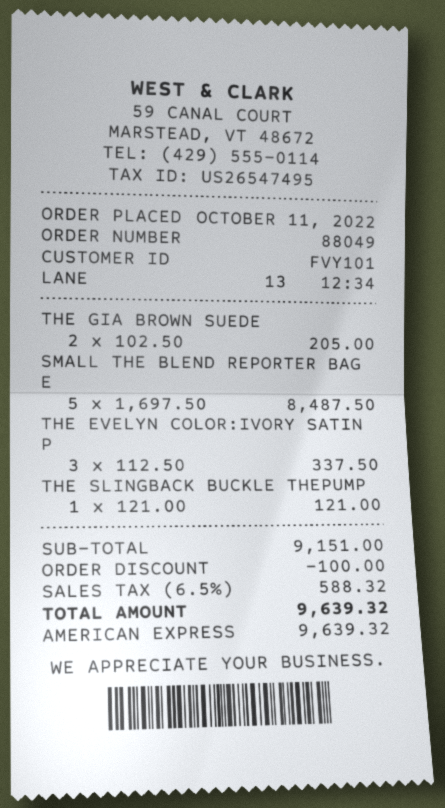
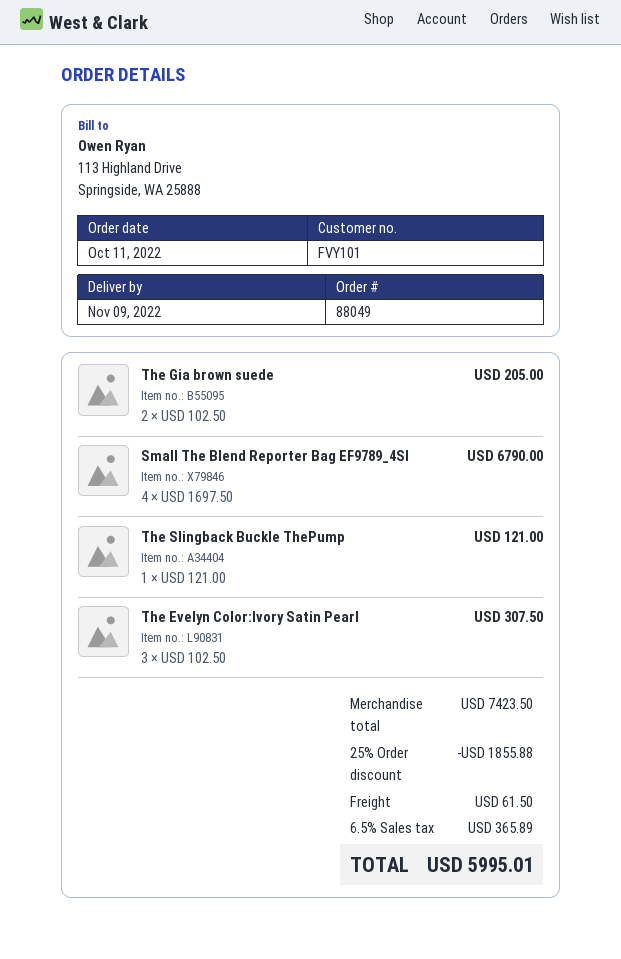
SMALL THE BLEND REPORTER BAG E: 5 x 1697.50 = 8487.50 -> 4 x 1697.50 = 6790.00
THE EVELYN COLOR:IVORY SATIN P: 3 x 112.50 = 337.50 -> 3 x 102.50 = 307.50
subtotal: 9151.00 -> 7423.50
discount: 100.00 -> 1855.88
shipping: none -> 61.50
tax: 6.5% = 588.32 -> 6.5% = 365.89
total: 9639.32 -> 5995.01

